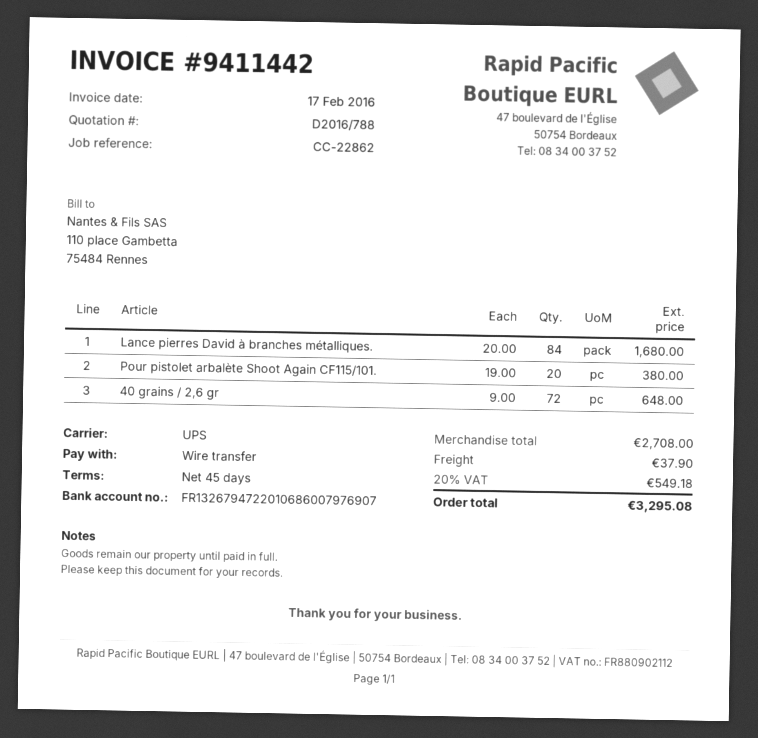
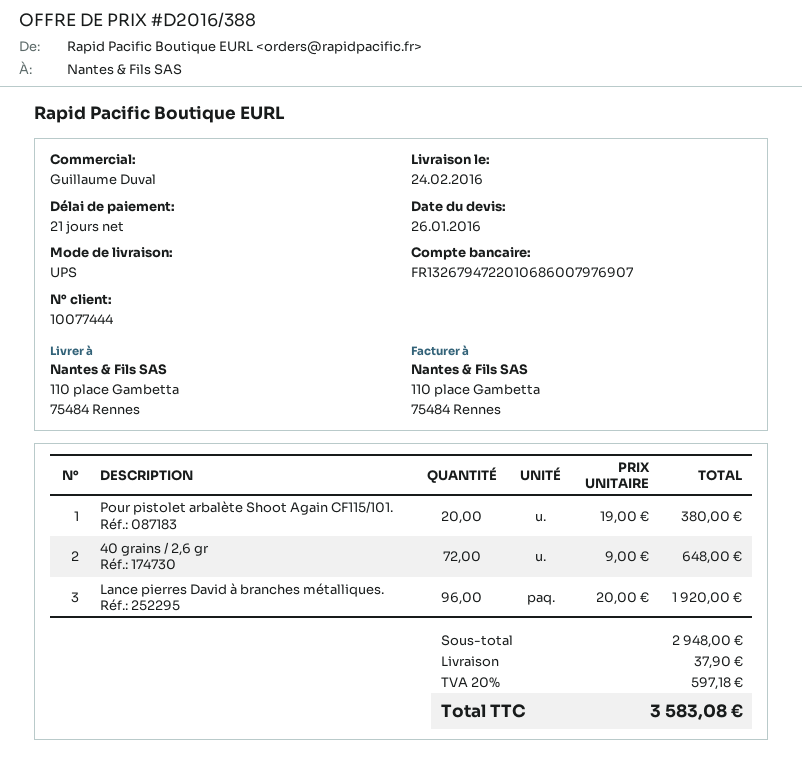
quote number: D2016/788 -> D2016/388
payment terms: 45 days -> 21 days
Lance pierres David à branches métalliques.: 84 x 20.00 = 1680.00 -> 96 x 20.00 = 1920.00
subtotal: 2708.00 -> 2948.00
tax: 20% = 549.18 -> 20% = 597.18
total: 3295.08 -> 3583.08

